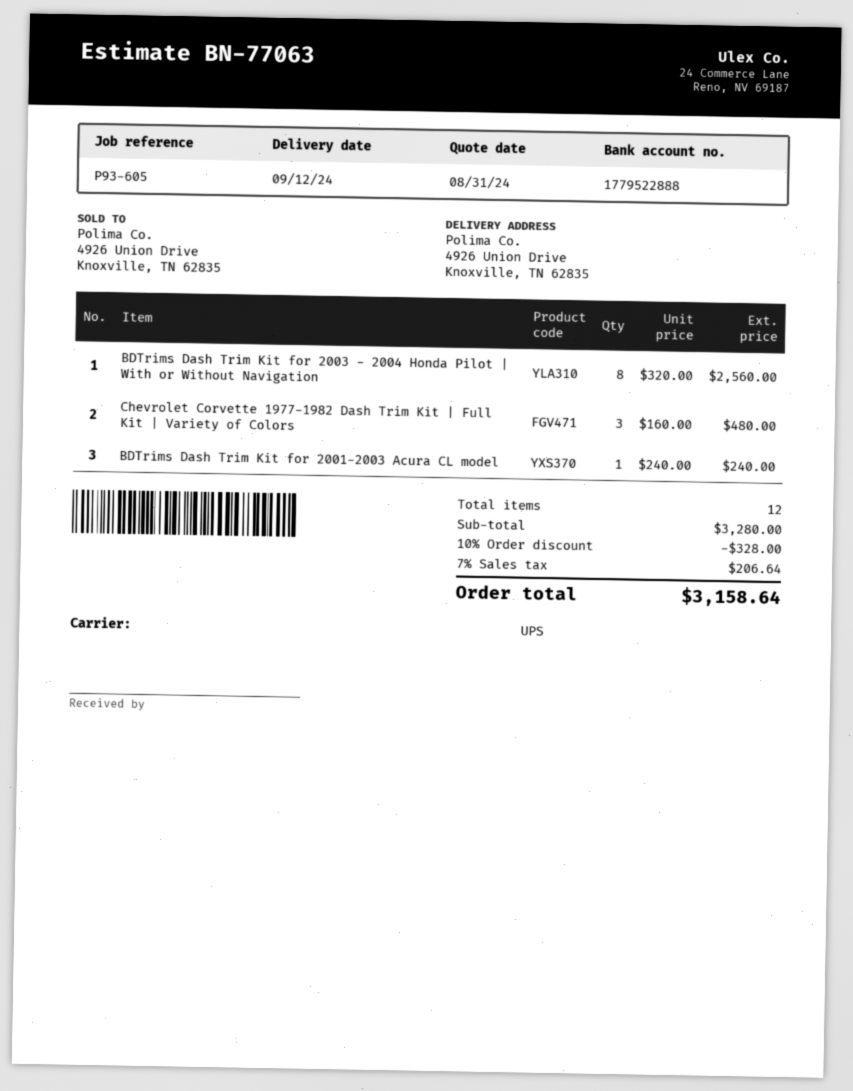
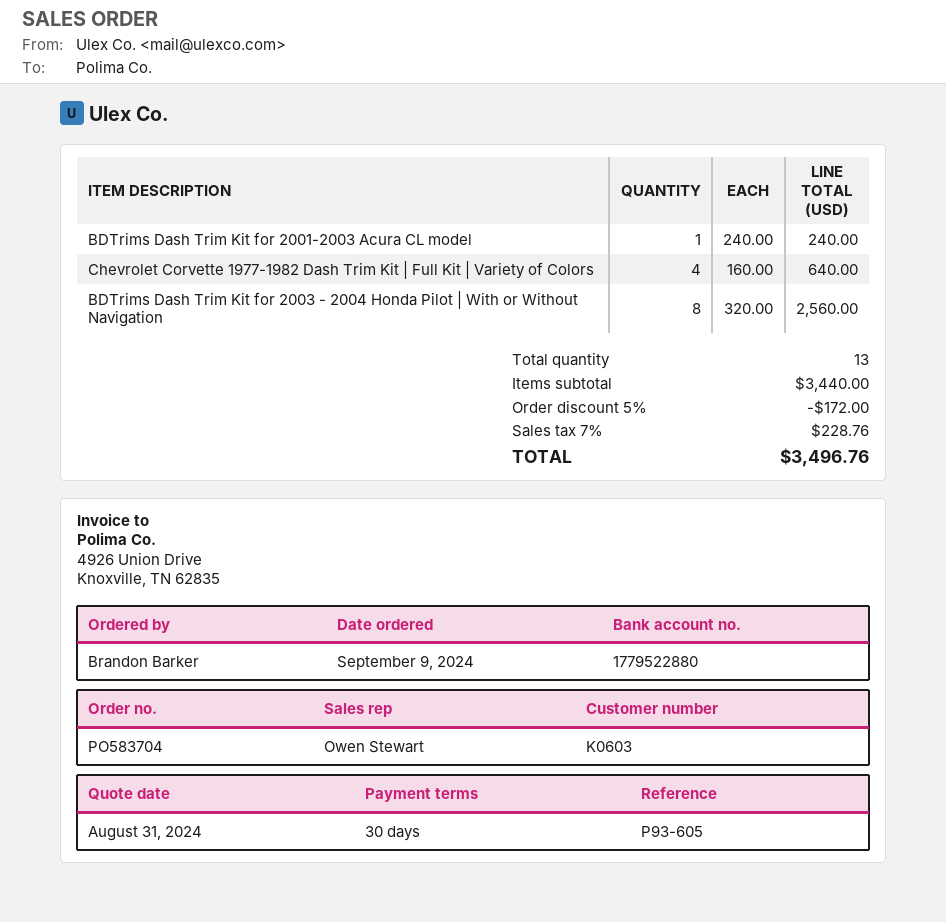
bank account: 1779522888 -> 1779522880
Chevrolet Corvette 1977-1982 Dash Trim Kit | Full Kit | Variety of Colors: 3 x 160.00 = 480.00 -> 4 x 160.00 = 640.00
total quantity: 12 -> 13
subtotal: 3280.00 -> 3440.00
discount: 10% = 328.00 -> 5% = 172.00
tax: 7% = 206.64 -> 7% = 228.76
total: 3158.64 -> 3496.76

